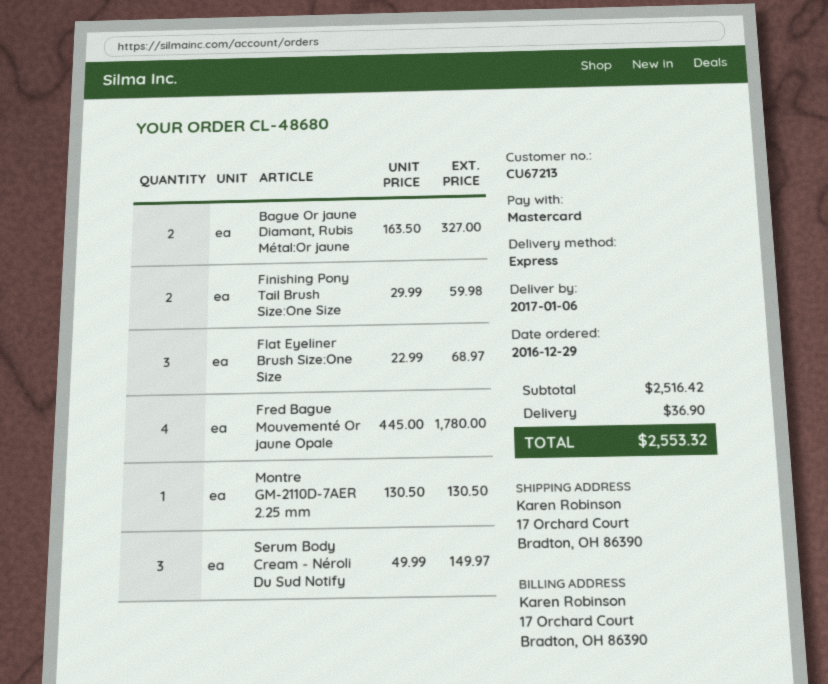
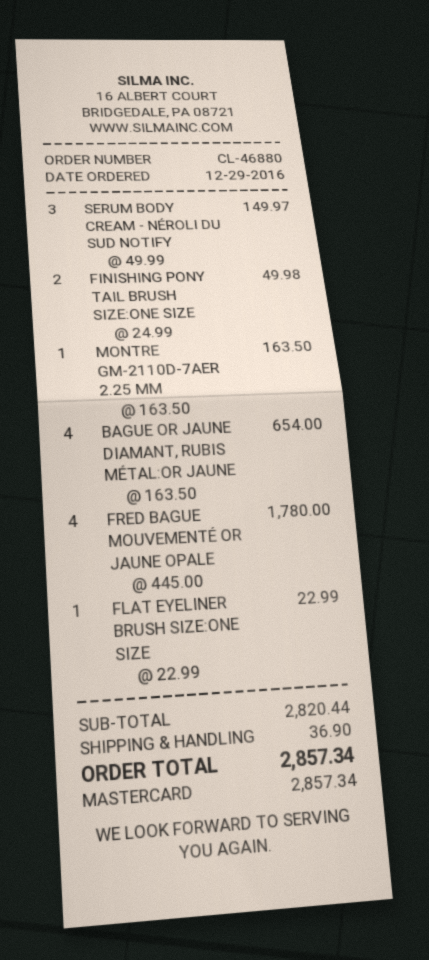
order number: CL-48680 -> CL-46880
Bague Or jaune Diamant, Rubis Métal:Or jaune: 2 x 163.50 = 327.00 -> 4 x 163.50 = 654.00
Finishing Pony Tail Brush Size:One Size: 2 x 29.99 = 59.98 -> 2 x 24.99 = 49.98
Flat Eyeliner Brush Size:One Size: 3 x 22.99 = 68.97 -> 1 x 22.99 = 22.99
Montre GM-2110D-7AER 2.25 mm: 1 x 130.50 = 130.50 -> 1 x 163.50 = 163.50
subtotal: 2516.42 -> 2820.44
total: 2553.32 -> 2857.34

